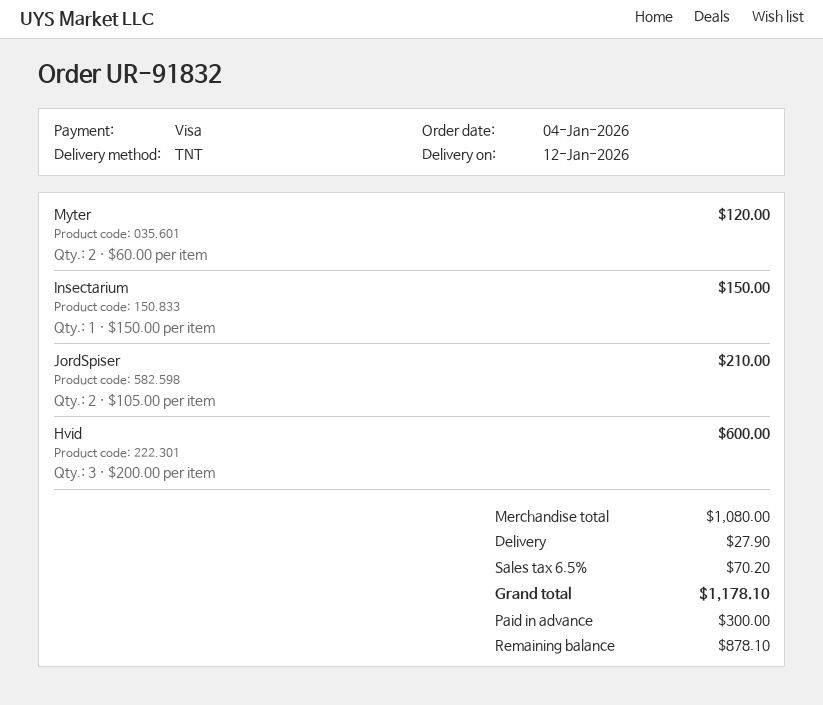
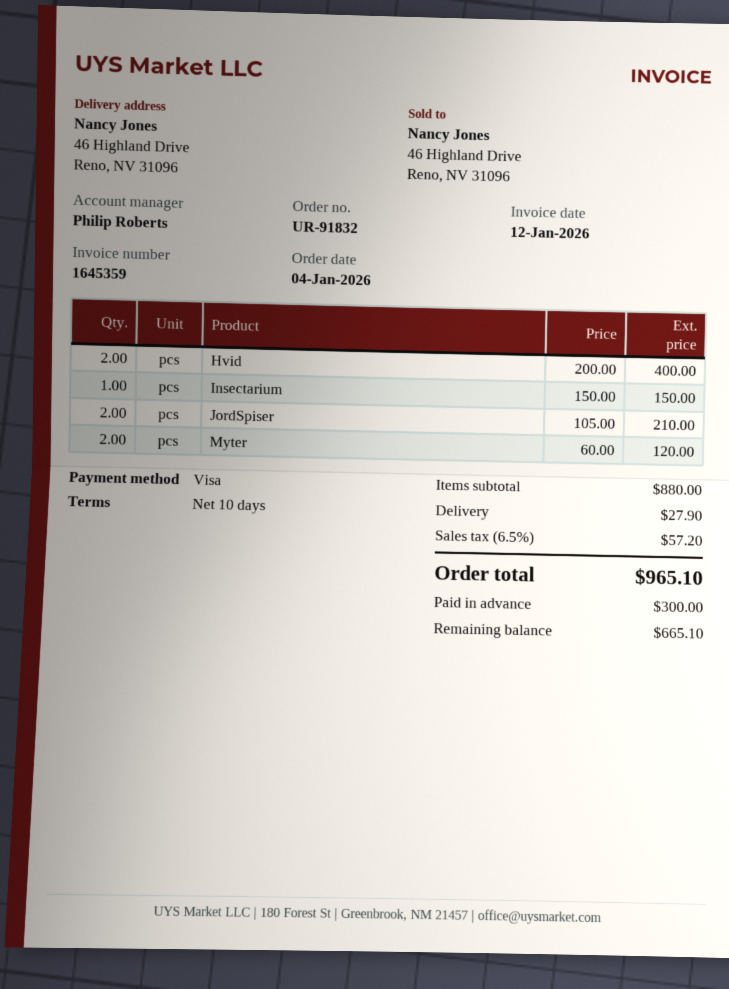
Hvid: 3 x 200.00 = 600.00 -> 2 x 200.00 = 400.00
subtotal: 1080.00 -> 880.00
tax: 6.5% = 70.20 -> 6.5% = 57.20
total: 1178.10 -> 965.10
balance: 878.10 -> 665.10

